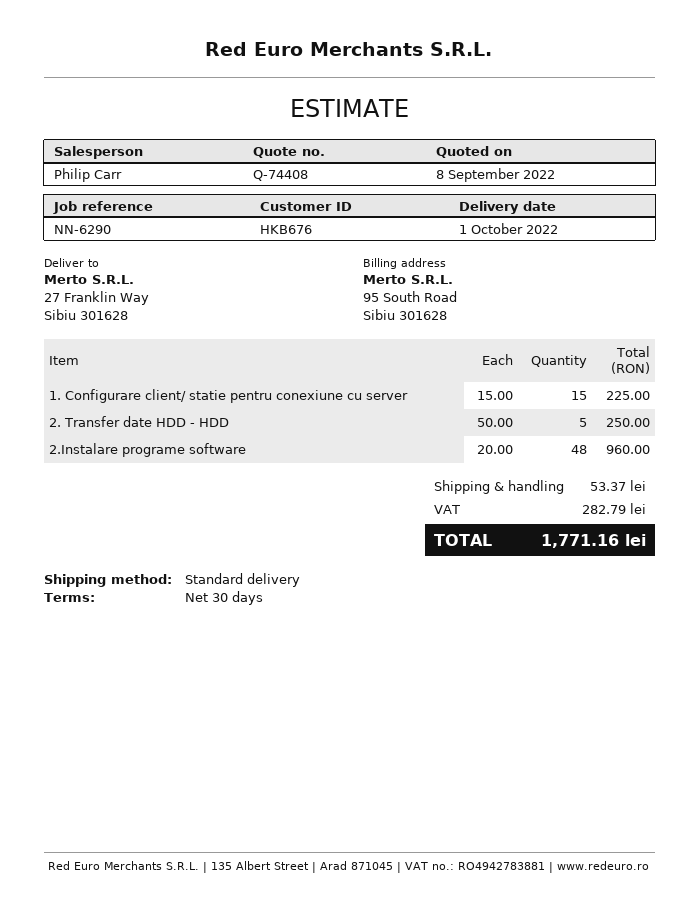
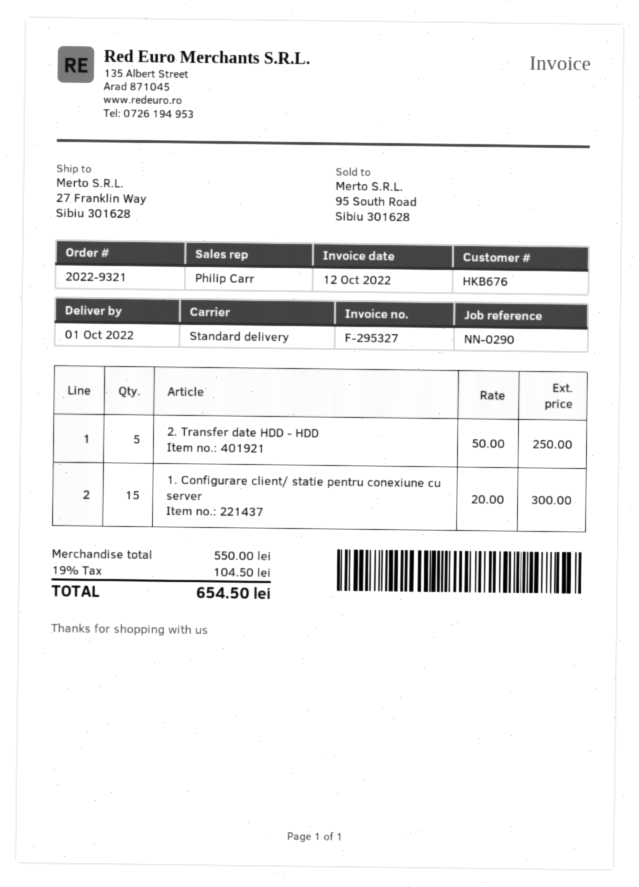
reference: NN-6290 -> NN-0290
1. Configurare client/ statie pentru conexiune cu server: 15 x 15.00 = 225.00 -> 15 x 20.00 = 300.00
2.Instalare programe software: 48 x 20.00 = 960.00 -> none
shipping: 53.37 -> none
tax: 282.79 -> 104.50
total: 1771.16 -> 654.50

